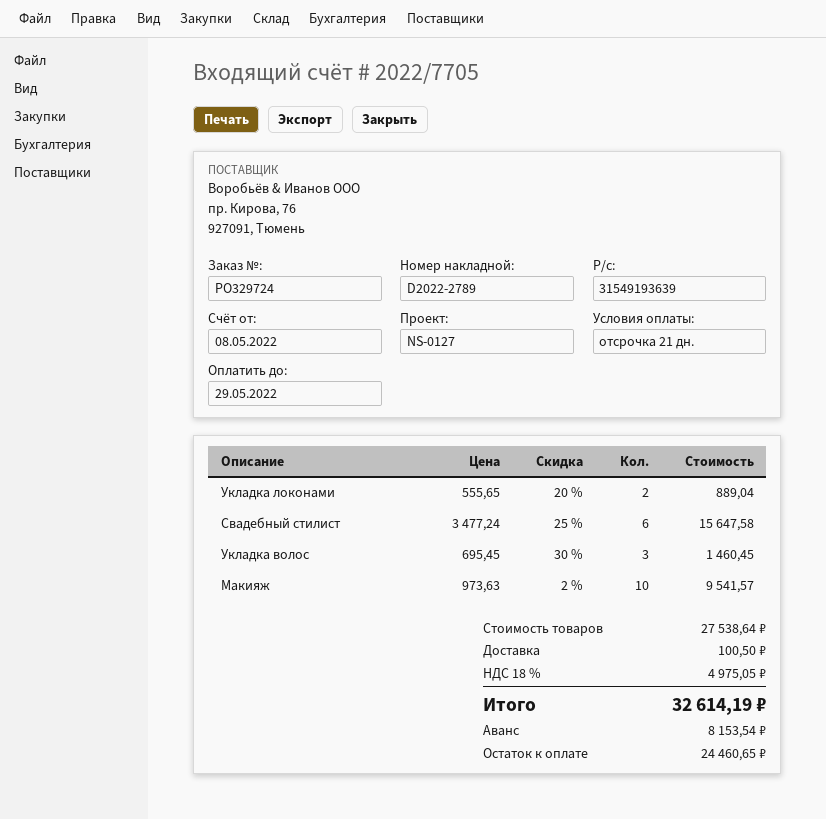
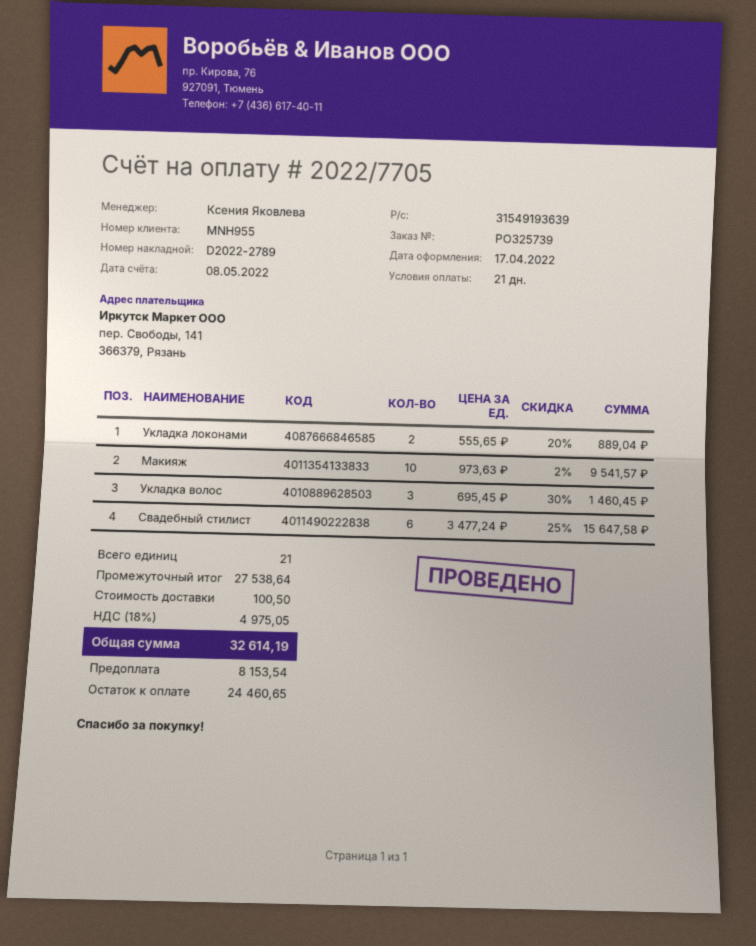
order number: PO329724 -> PO325739

